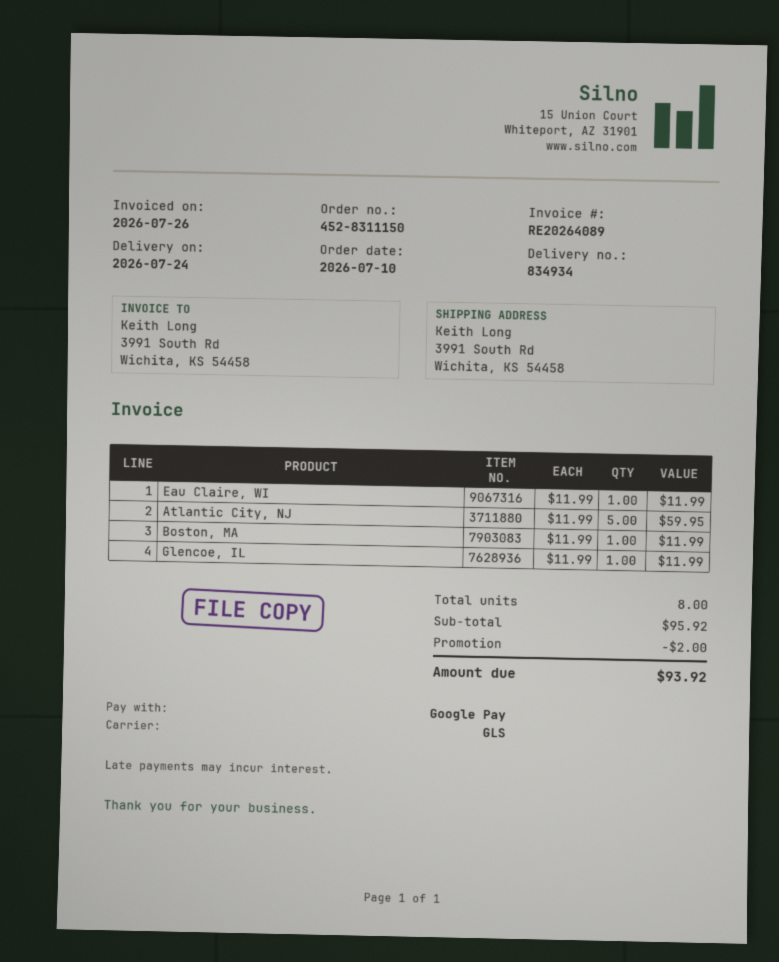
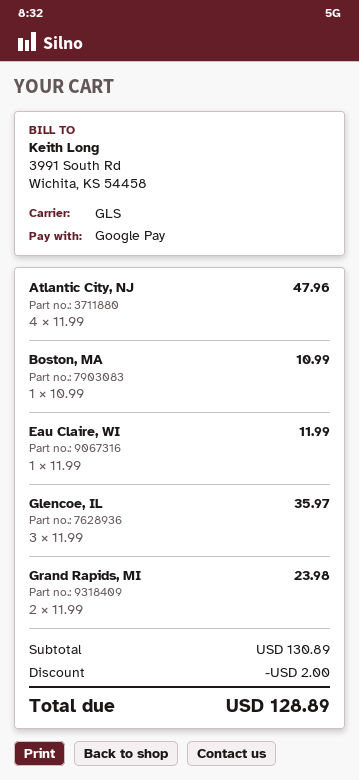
Atlantic City, NJ: 5 x 11.99 = 59.95 -> 4 x 11.99 = 47.96
Boston, MA: 1 x 11.99 = 11.99 -> 1 x 10.99 = 10.99
Glencoe, IL: 1 x 11.99 = 11.99 -> 3 x 11.99 = 35.97
Grand Rapids, MI: none -> 2 x 11.99 = 23.98
subtotal: 95.92 -> 130.89
total: 93.92 -> 128.89

